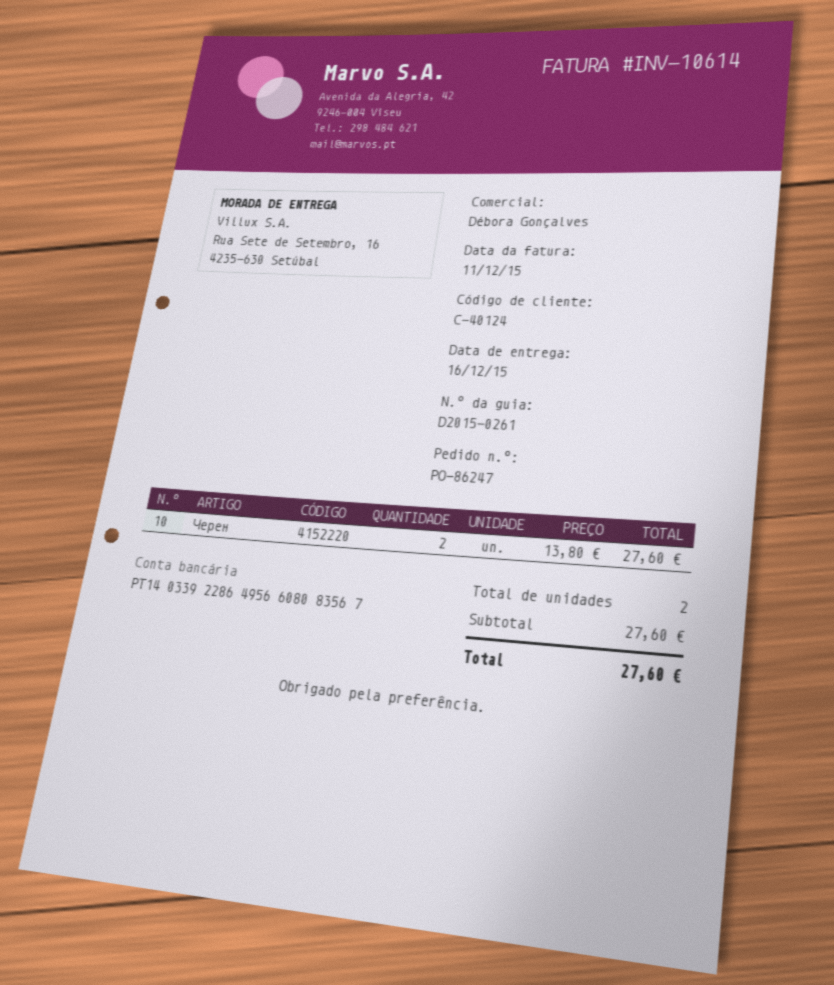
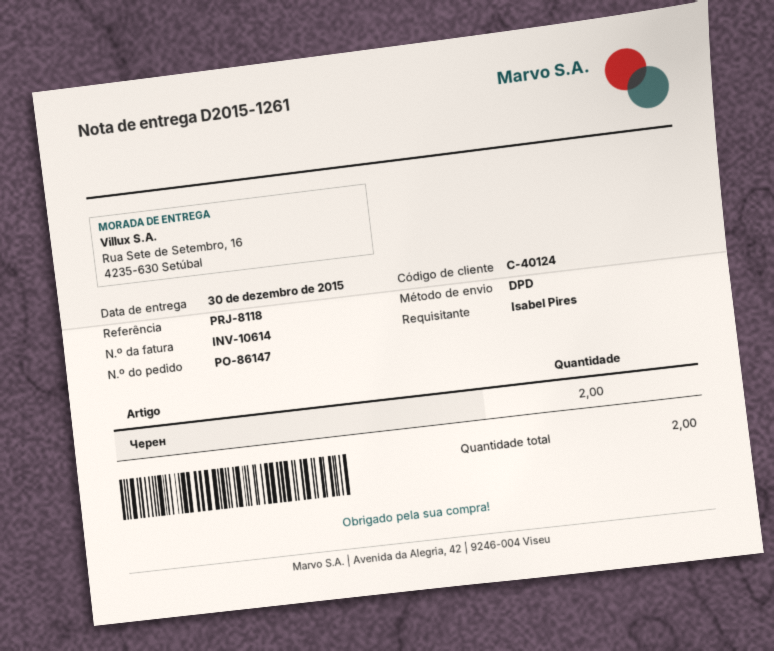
order number: PO-86247 -> PO-86147
delivery note number: D2015-0261 -> D2015-1261
delivery date: 2015-12-16 -> 2015-12-30

